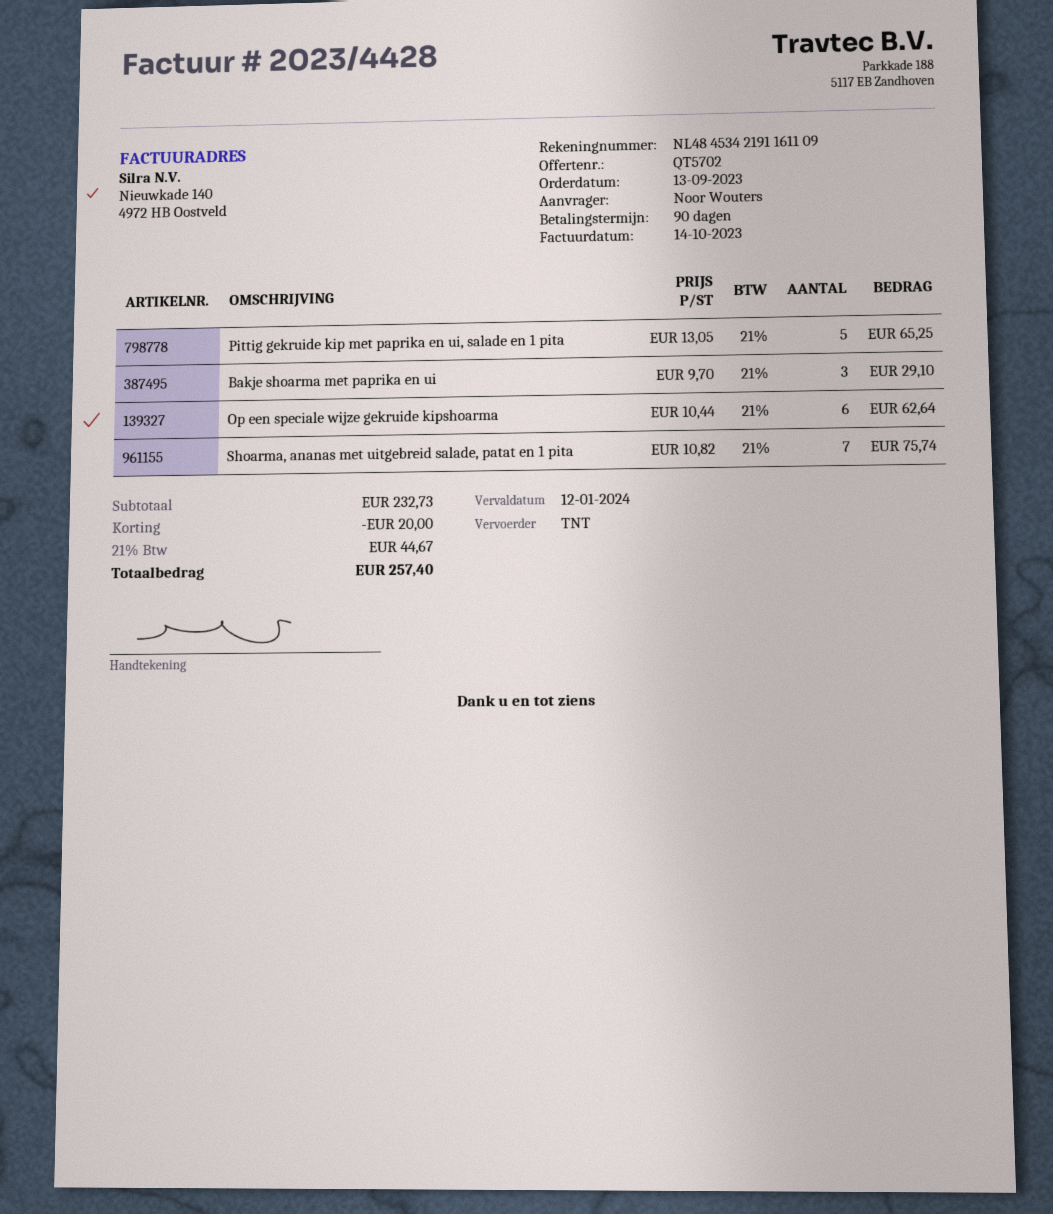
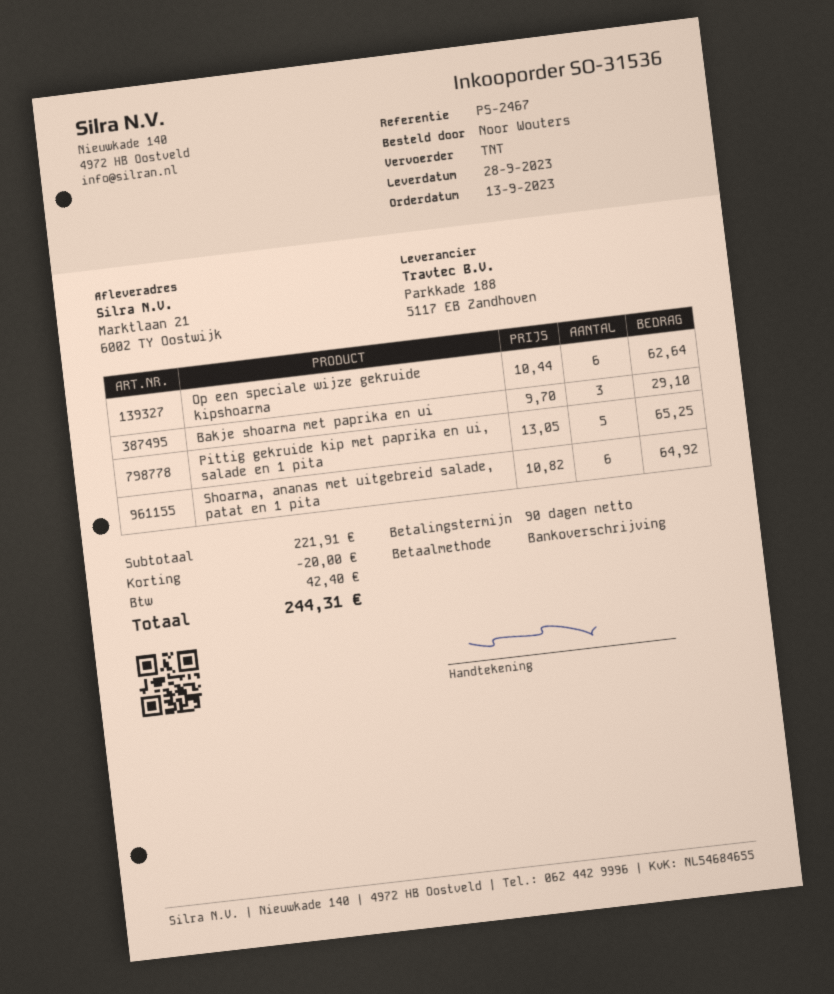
Shoarma, ananas met uitgebreid salade, patat en 1 pita: 7 x 10.82 = 75.74 -> 6 x 10.82 = 64.92
subtotal: 232.73 -> 221.91
tax: 44.67 -> 42.40
total: 257.40 -> 244.31

